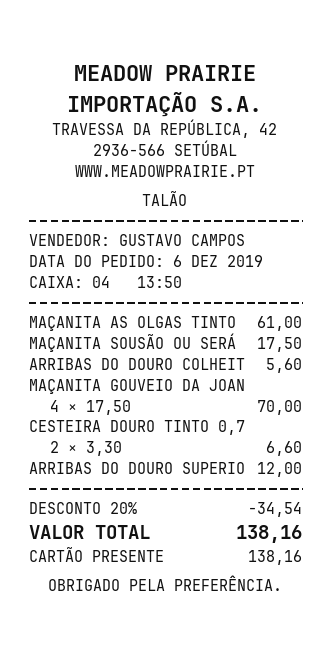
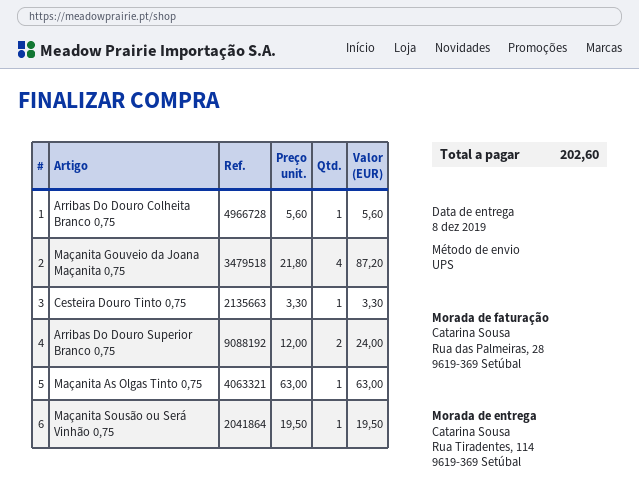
MAÇANITA AS OLGAS TINTO: 1 x 61.00 = 61.00 -> 1 x 63.00 = 63.00
MAÇANITA SOUSÃO OU SERÁ: 1 x 17.50 = 17.50 -> 1 x 19.50 = 19.50
MAÇANITA GOUVEIO DA JOAN: 4 x 17.50 = 70.00 -> 4 x 21.80 = 87.20
CESTEIRA DOURO TINTO 0,7: 2 x 3.30 = 6.60 -> 1 x 3.30 = 3.30
ARRIBAS DO DOURO SUPERIO: 1 x 12.00 = 12.00 -> 2 x 12.00 = 24.00
discount: 20% = 34.54 -> none
total: 138.16 -> 202.60

